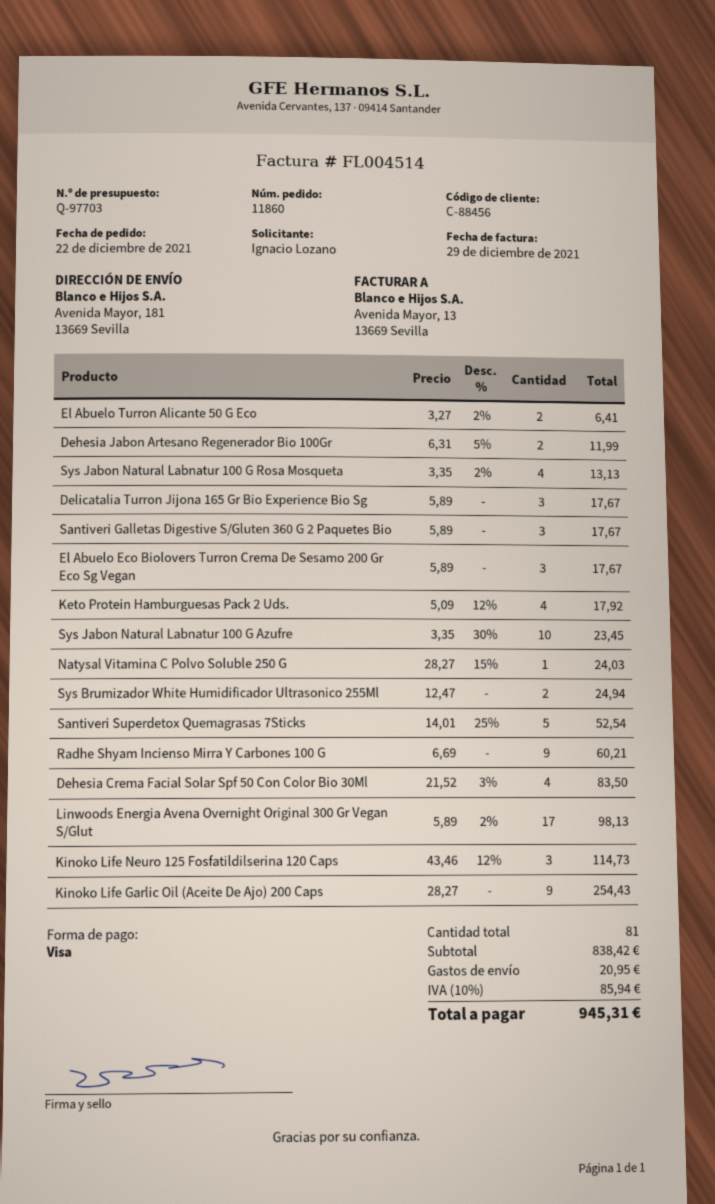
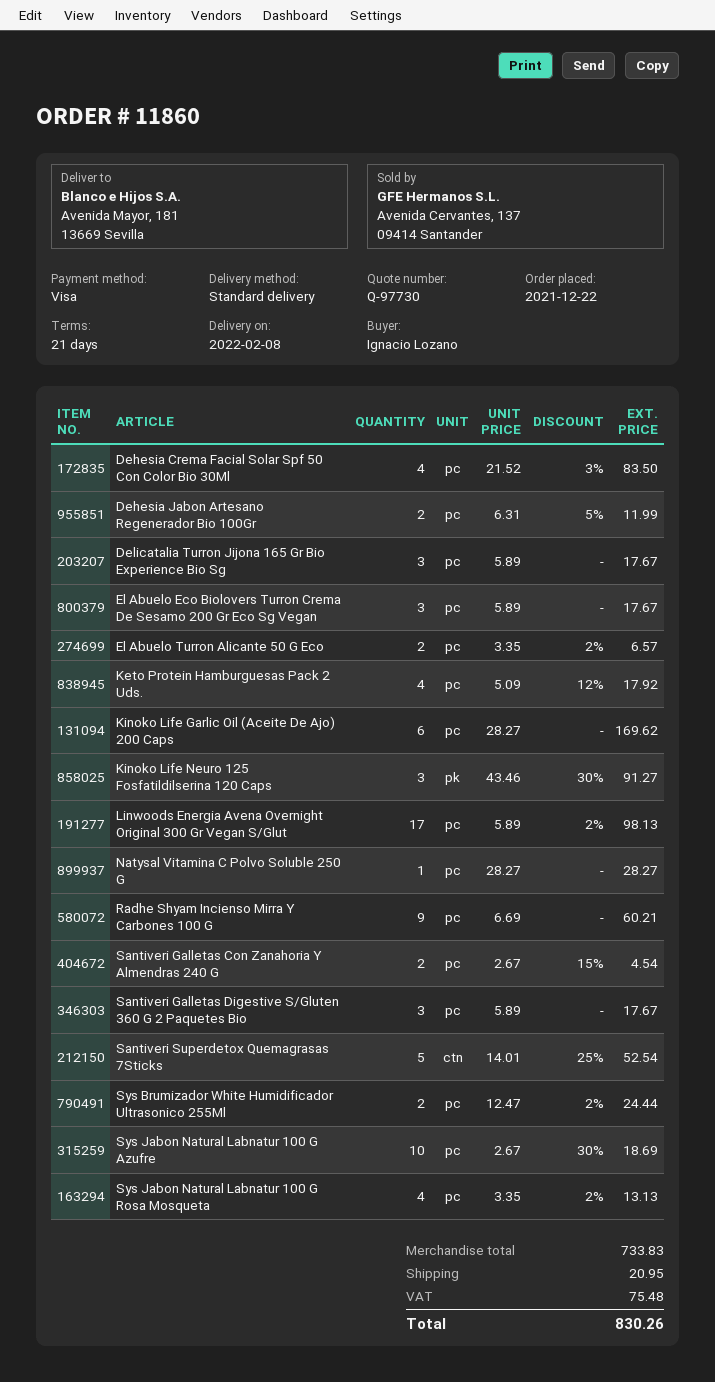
quote number: Q-97703 -> Q-97730
El Abuelo Turron Alicante 50 G Eco: 2 x 3.27 - 2% = 6.41 -> 2 x 3.35 - 2% = 6.57
Sys Jabon Natural Labnatur 100 G Azufre: 10 x 3.35 - 30% = 23.45 -> 10 x 2.67 - 30% = 18.69
Natysal Vitamina C Polvo Soluble 250 G: 1 x 28.27 - 15% = 24.03 -> 1 x 28.27 = 28.27
Sys Brumizador White Humidificador Ultrasonico 255Ml: 2 x 12.47 = 24.94 -> 2 x 12.47 - 2% = 24.44
Kinoko Life Neuro 125 Fosfatildilserina 120 Caps: 3 x 43.46 - 12% = 114.73 -> 3 x 43.46 - 30% = 91.27
Kinoko Life Garlic Oil (Aceite De Ajo) 200 Caps: 9 x 28.27 = 254.43 -> 6 x 28.27 = 169.62
Santiveri Galletas Con Zanahoria Y Almendras 240 G: none -> 2 x 2.67 - 15% = 4.54
subtotal: 838.42 -> 733.83
tax: 85.94 -> 75.48
total: 945.31 -> 830.26

